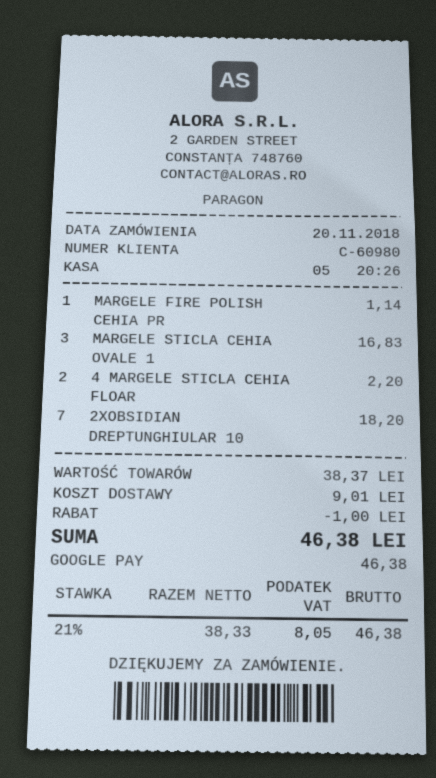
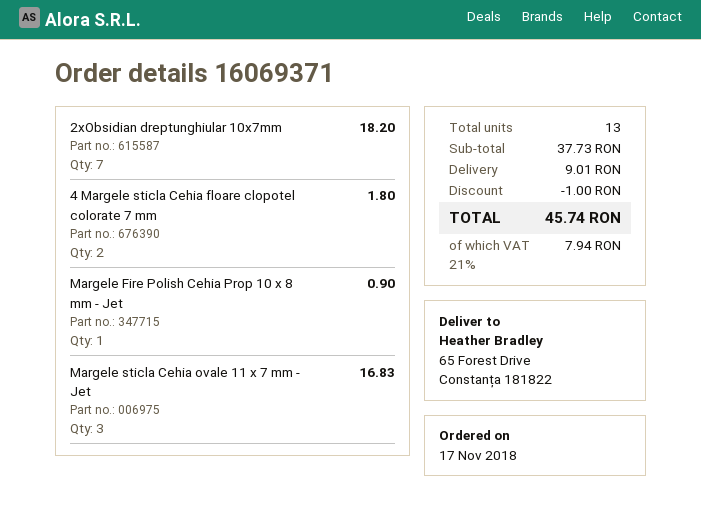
order date: 2018-11-20 -> 2018-11-17
MARGELE FIRE POLISH CEHIA PR: 1 for 1.14 -> 1 for 0.90
4 MARGELE STICLA CEHIA FLOAR: 2 for 2.20 -> 2 for 1.80
subtotal: 38.37 -> 37.73
tax: 21% = 8.05 -> 21% = 7.94
total: 46.38 -> 45.74

